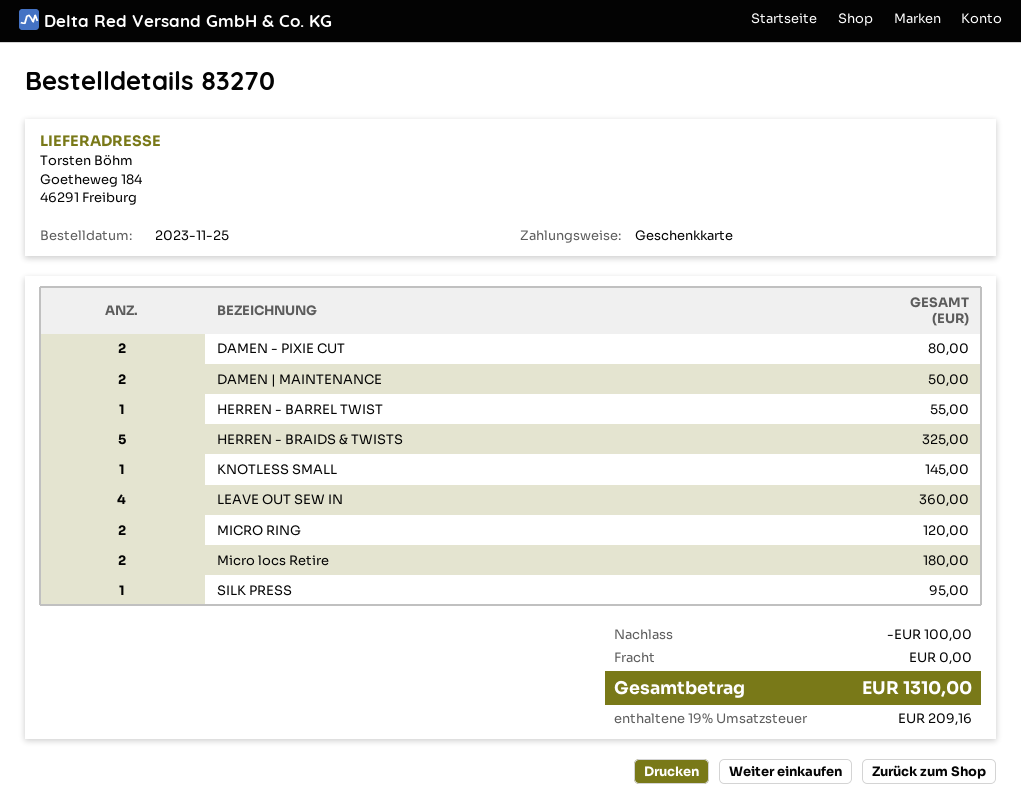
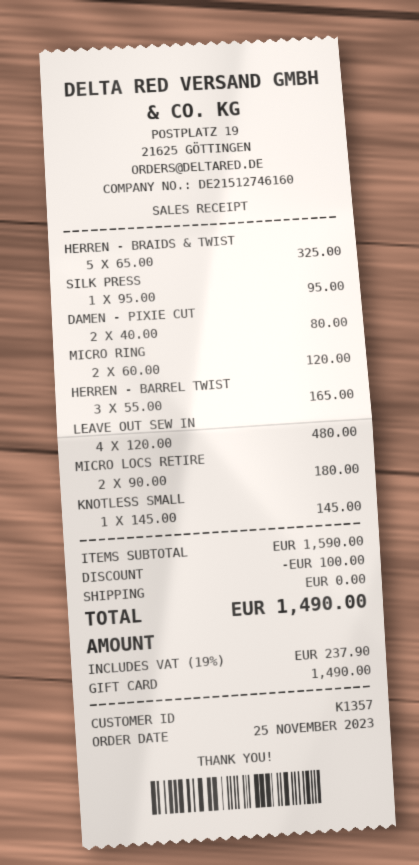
DAMEN | MAINTENANCE: 2 for 50.00 -> none
HERREN - BARREL TWIST: 1 for 55.00 -> 3 for 165.00
LEAVE OUT SEW IN: 4 for 360.00 -> 4 for 480.00
tax: 19% = 209.16 -> 19% = 237.90
total: 1310.00 -> 1490.00

